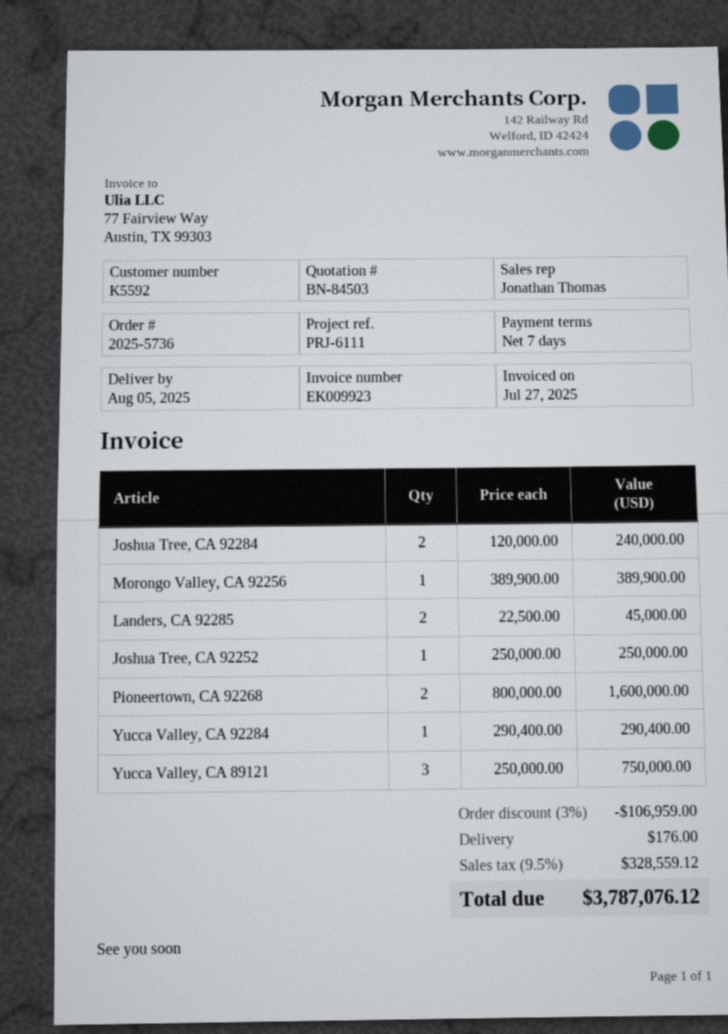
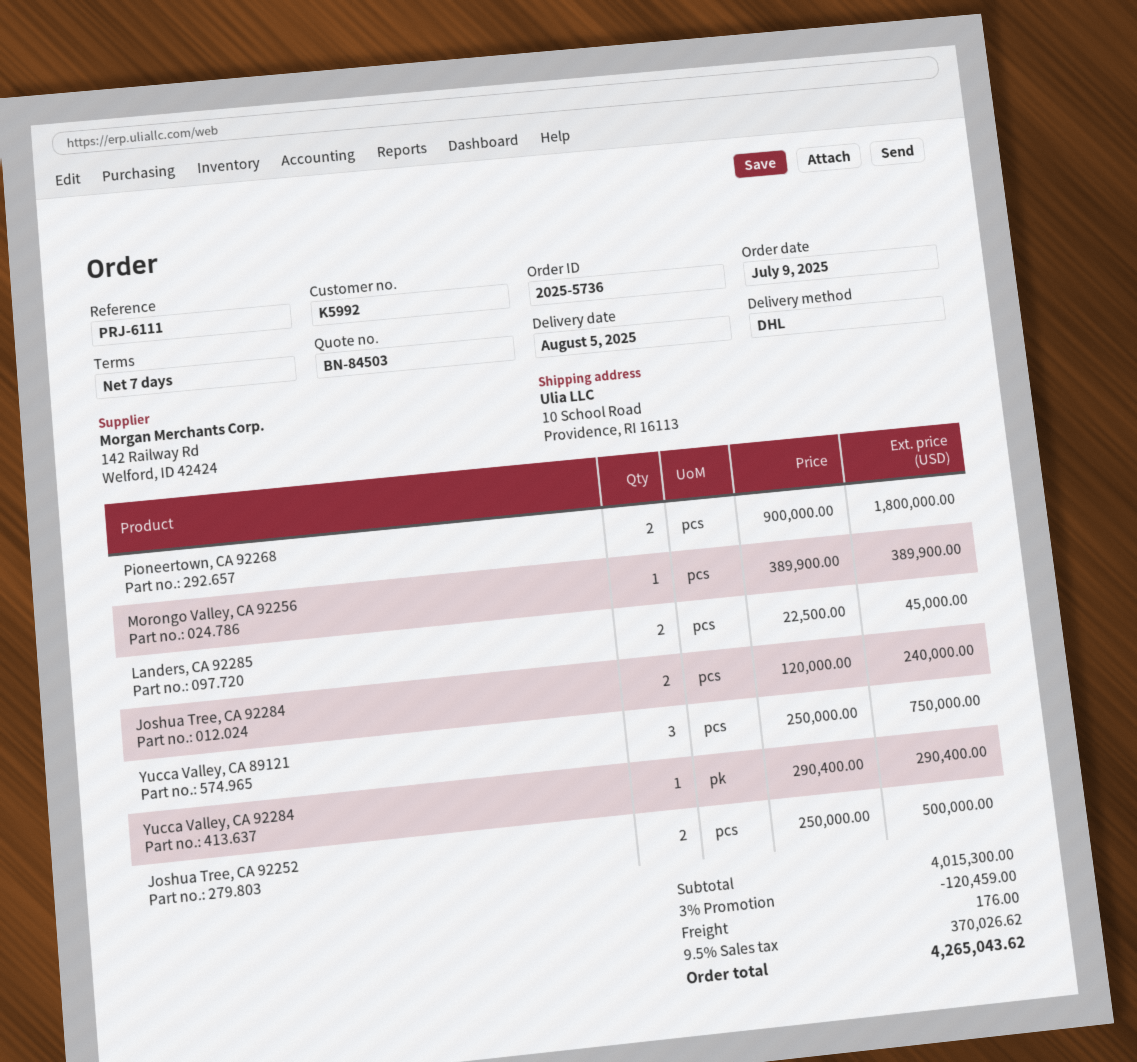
customer number: K5592 -> K5992
Joshua Tree, CA 92252: 1 x 250000.00 = 250000.00 -> 2 x 250000.00 = 500000.00
Pioneertown, CA 92268: 2 x 800000.00 = 1600000.00 -> 2 x 900000.00 = 1800000.00
discount: 3% = 106959.00 -> 3% = 120459.00
tax: 9.5% = 328559.12 -> 9.5% = 370026.62
total: 3787076.12 -> 4265043.62

